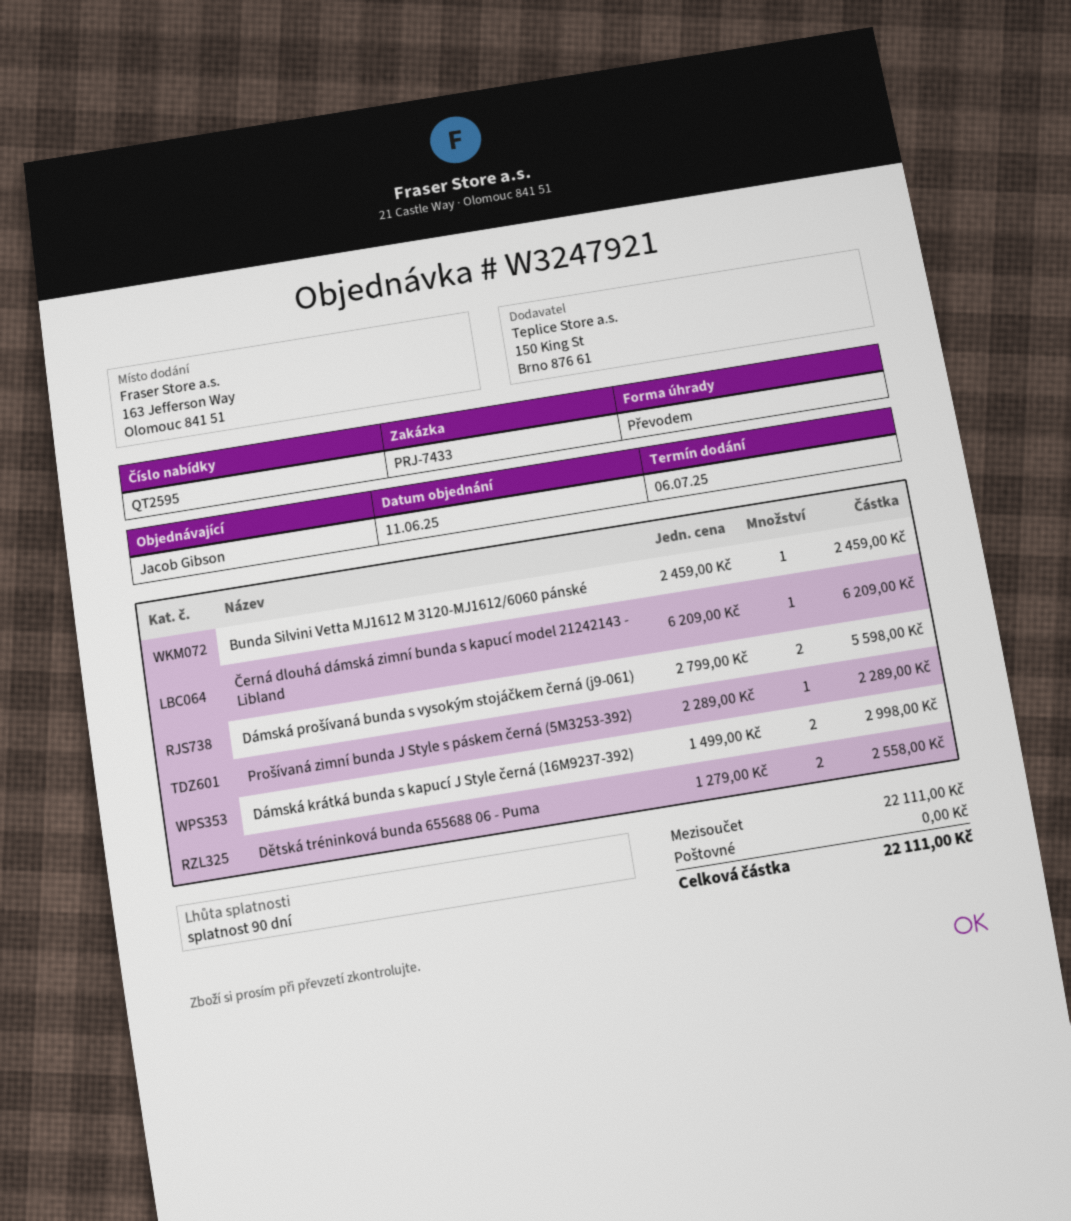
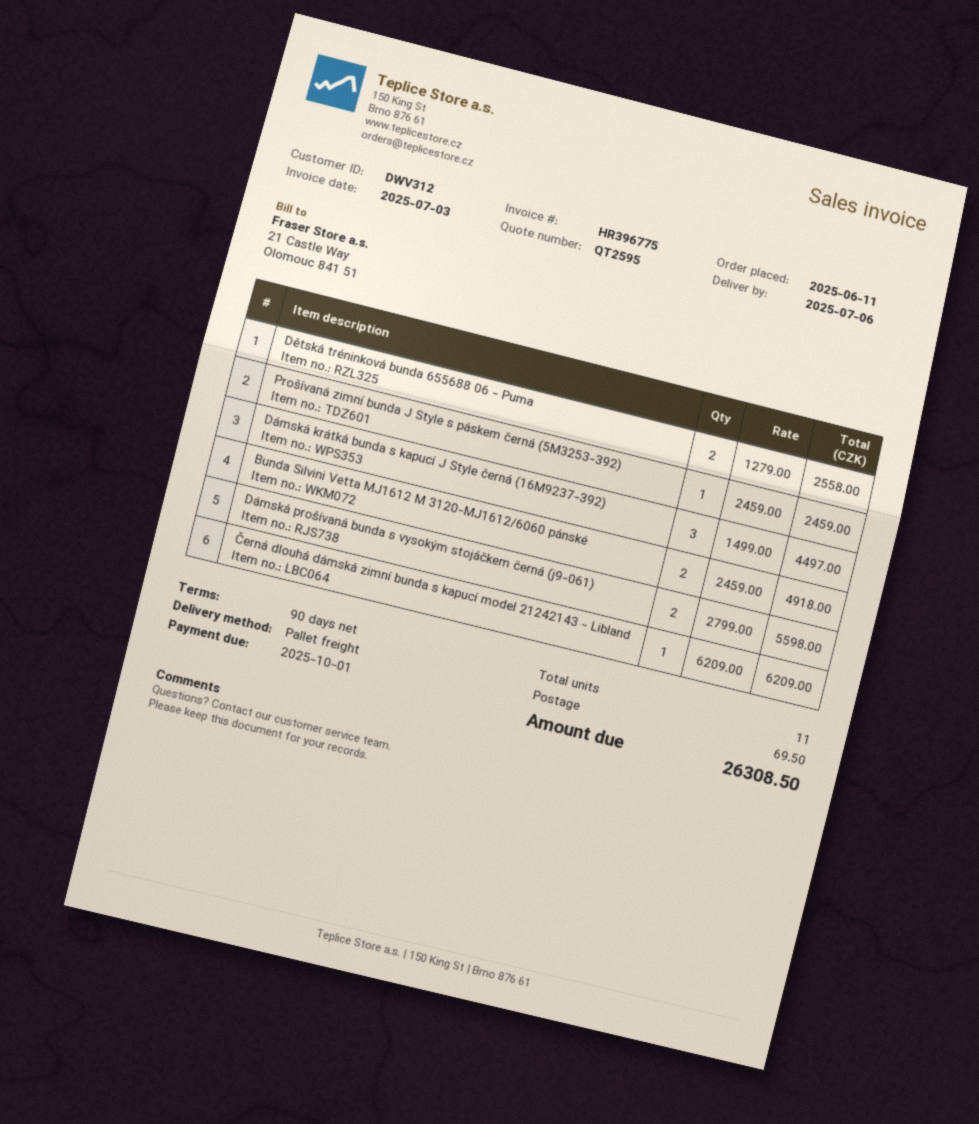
Bunda Silvini Vetta MJ1612 M 3120-MJ1612/6060 pánské: 1 x 2459.00 = 2459.00 -> 2 x 2459.00 = 4918.00
Prošívaná zimní bunda J Style s páskem černá (5M3253-392): 1 x 2289.00 = 2289.00 -> 1 x 2459.00 = 2459.00
Dámská krátká bunda s kapucí J Style černá (16M9237-392): 2 x 1499.00 = 2998.00 -> 3 x 1499.00 = 4497.00
shipping: 0.00 -> 69.50
total: 22111.00 -> 26308.50

